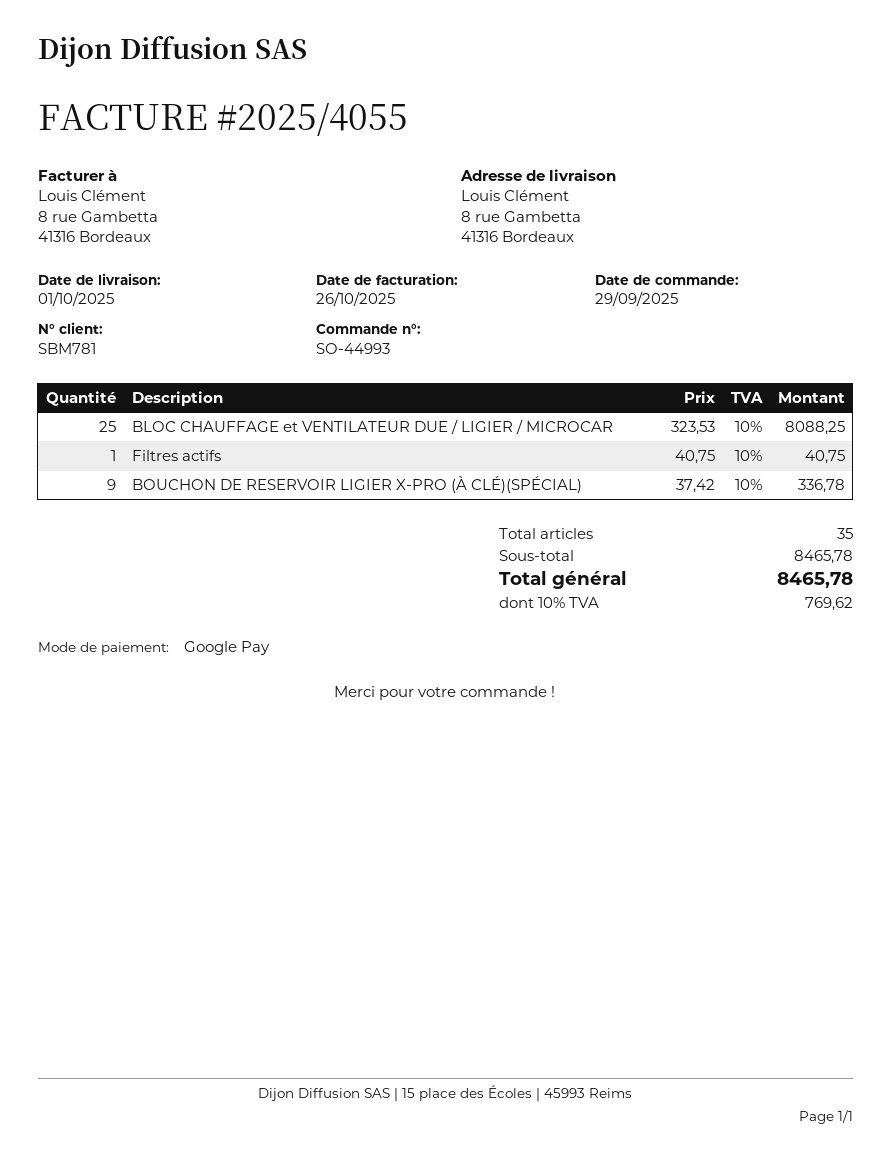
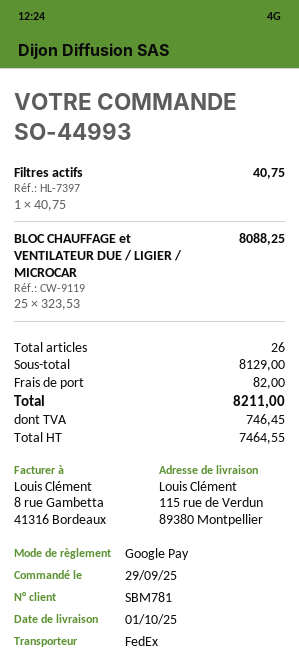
ship to: 8 rue Gambetta, 41316 Bordeaux -> 115 rue de Verdun, 89380 Montpellier
BOUCHON DE RESERVOIR LIGIER X-PRO (À CLÉ)(SPÉCIAL): 9 x 37.42 = 336.78 -> none
total quantity: 35 -> 26
subtotal: 8465.78 -> 8129.00
shipping: none -> 82.00
tax: 769.62 -> 746.45
total: 8465.78 -> 8211.00

